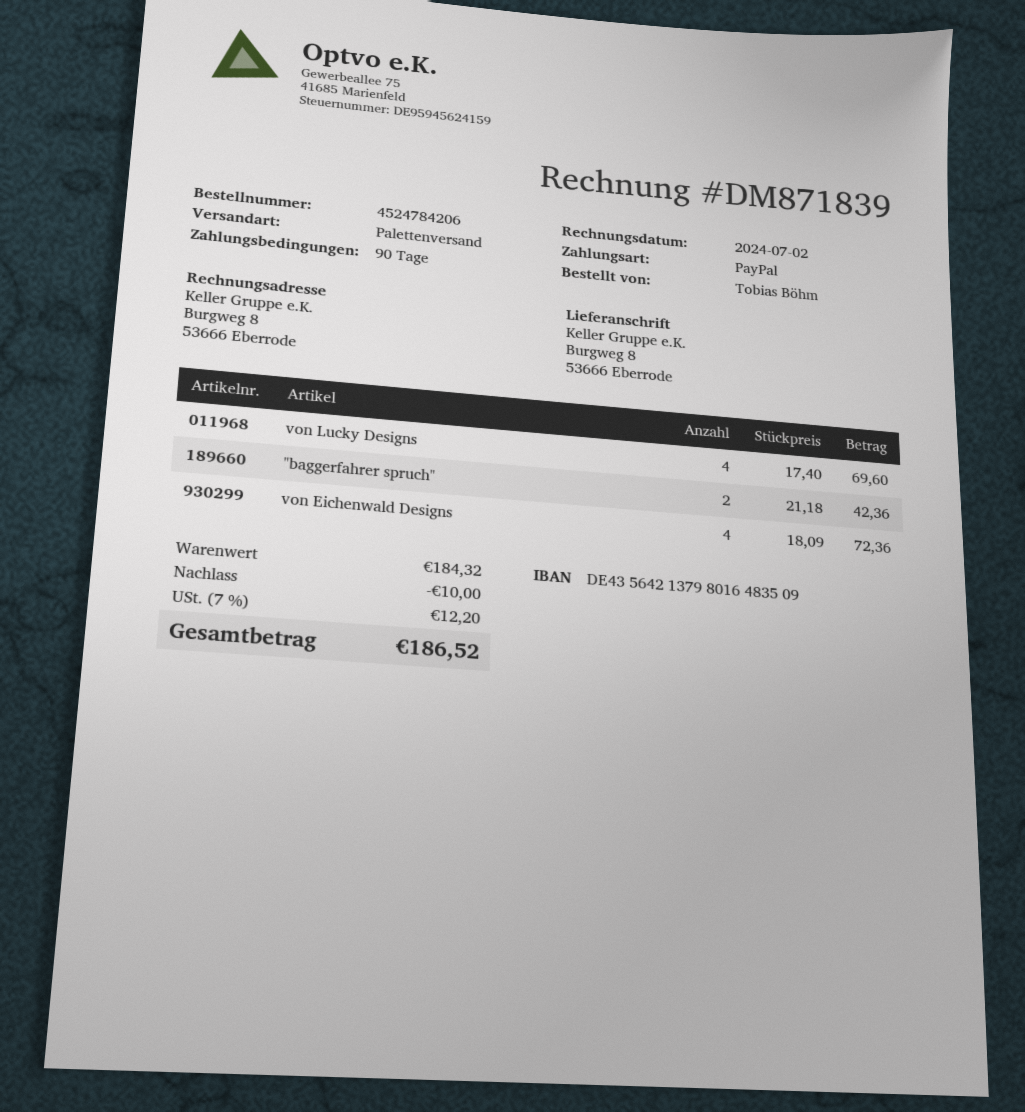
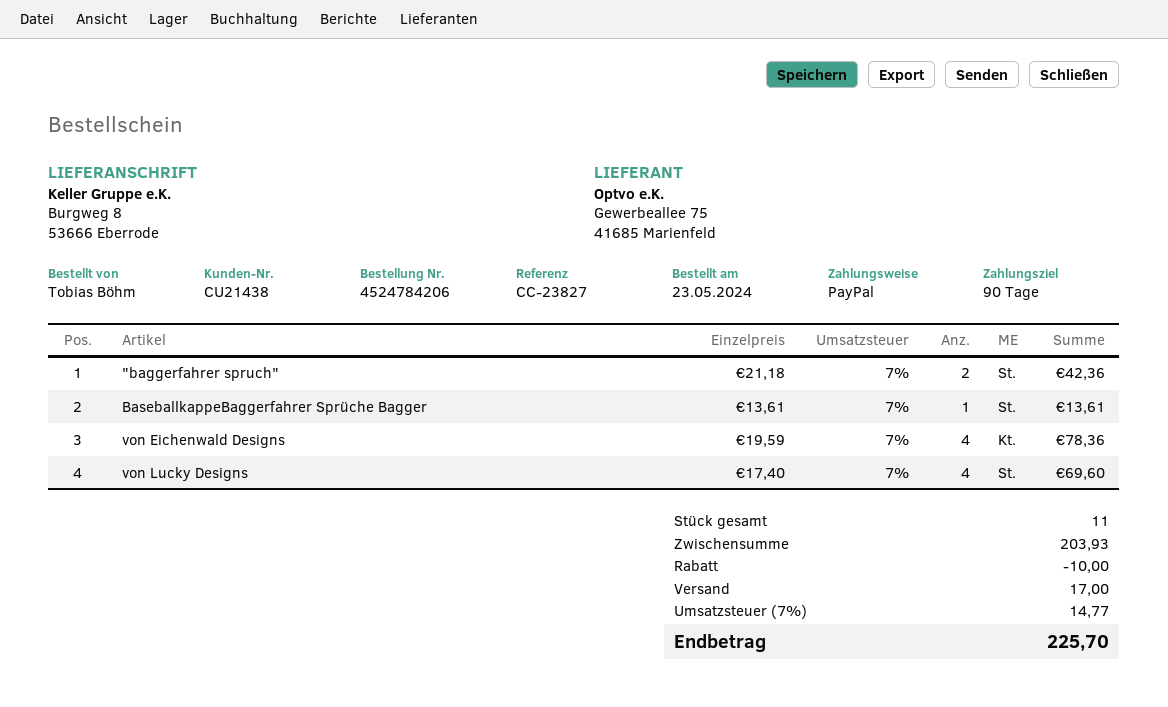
von Eichenwald Designs: 4 x 18.09 = 72.36 -> 4 x 19.59 = 78.36
BaseballkappeBaggerfahrer Sprüche Bagger: none -> 1 x 13.61 = 13.61
subtotal: 184.32 -> 203.93
shipping: none -> 17.00
tax: 7% = 12.20 -> 7% = 14.77
total: 186.52 -> 225.70

